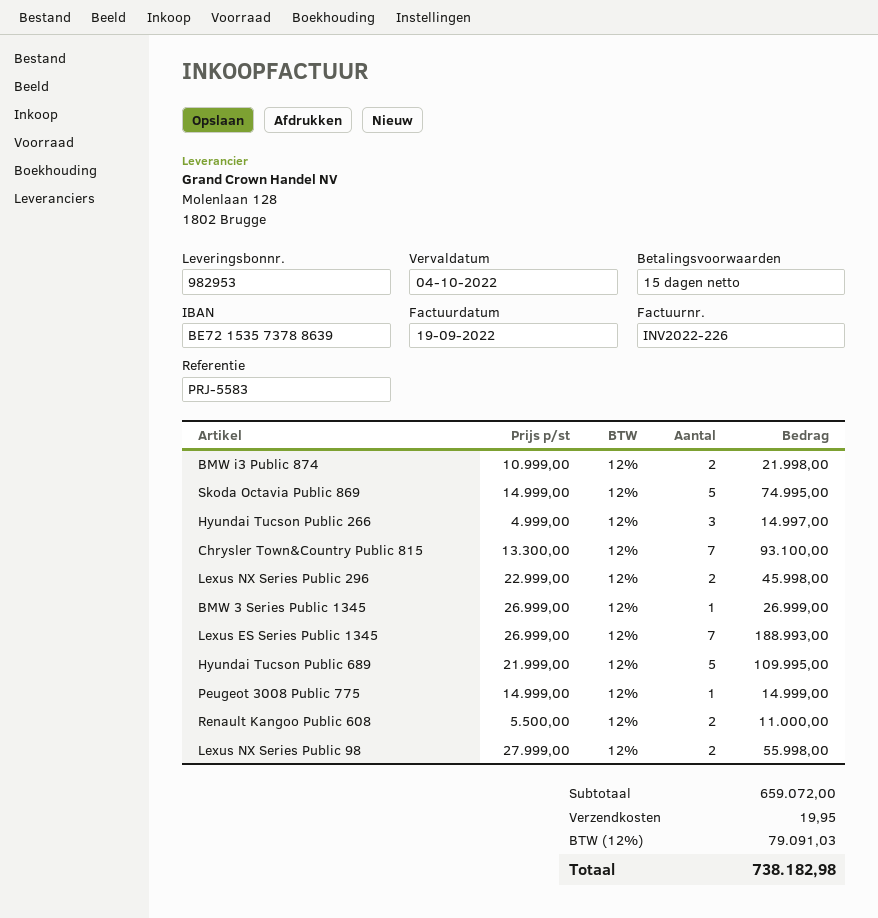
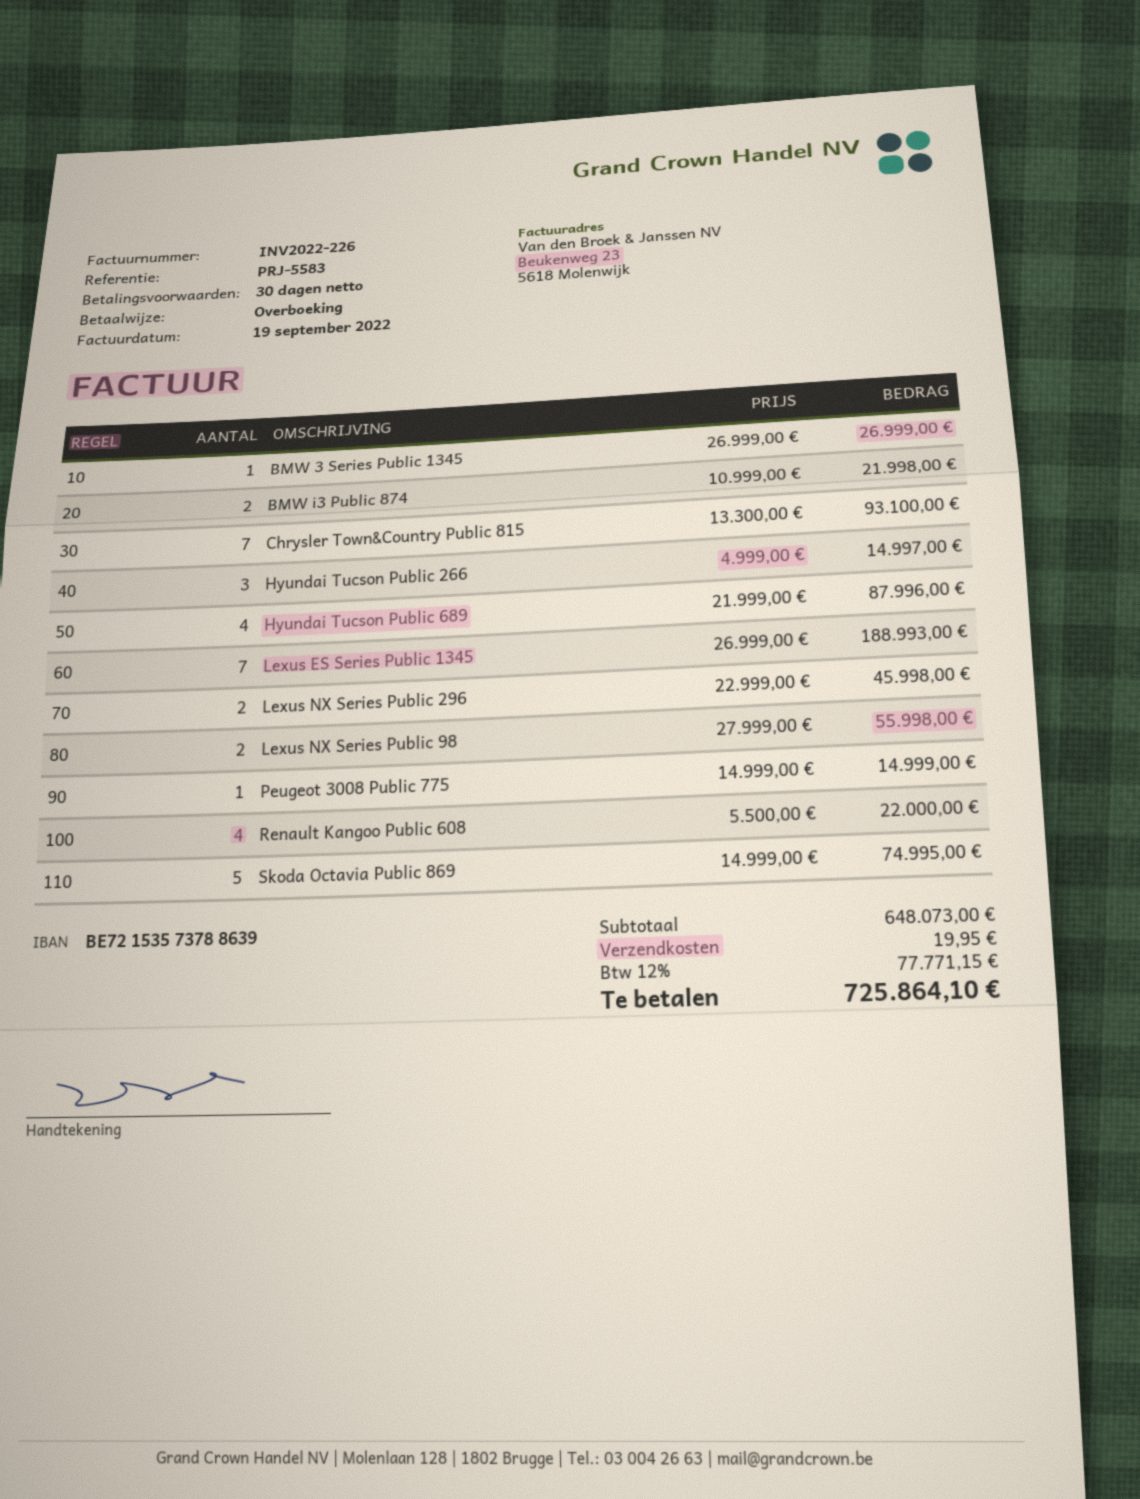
payment terms: 15 days -> 30 days
Hyundai Tucson Public 689: 5 x 21999.00 = 109995.00 -> 4 x 21999.00 = 87996.00
Renault Kangoo Public 608: 2 x 5500.00 = 11000.00 -> 4 x 5500.00 = 22000.00
subtotal: 659072.00 -> 648073.00
tax: 12% = 79091.03 -> 12% = 77771.15
total: 738182.98 -> 725864.10

